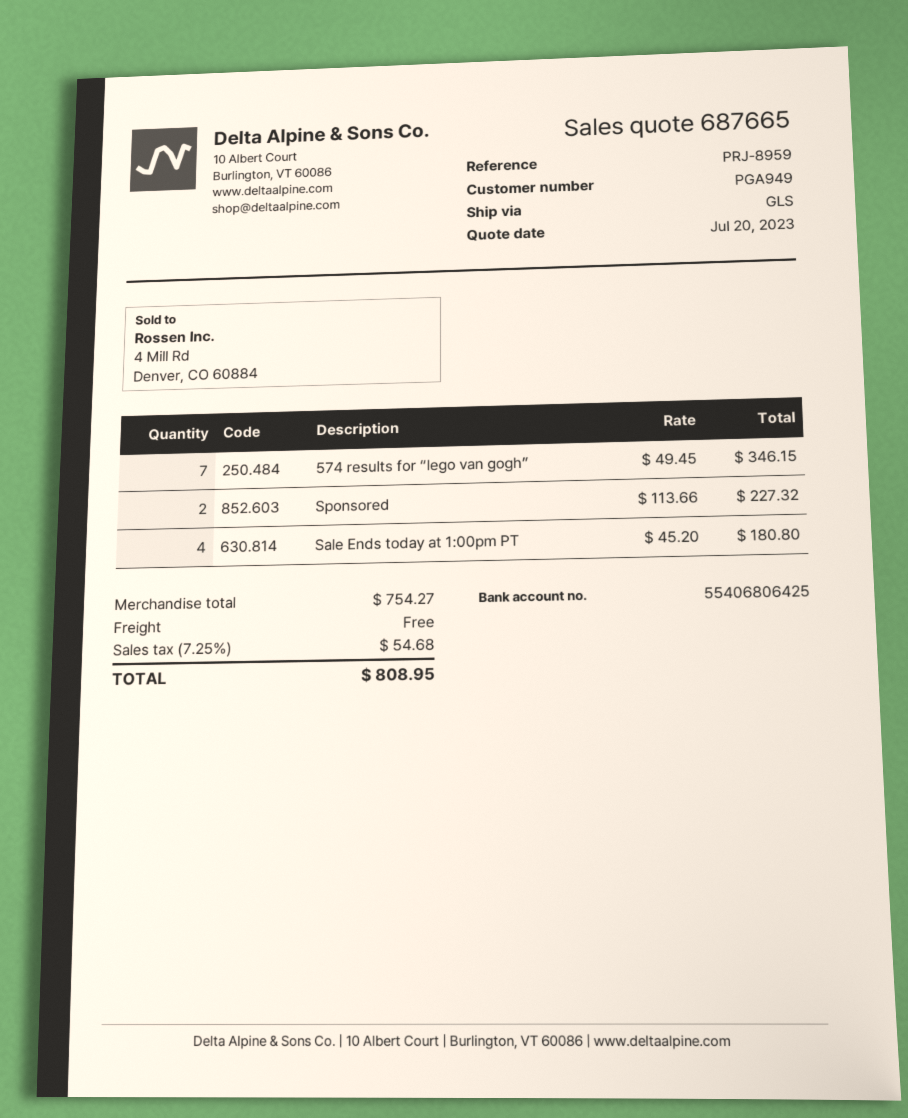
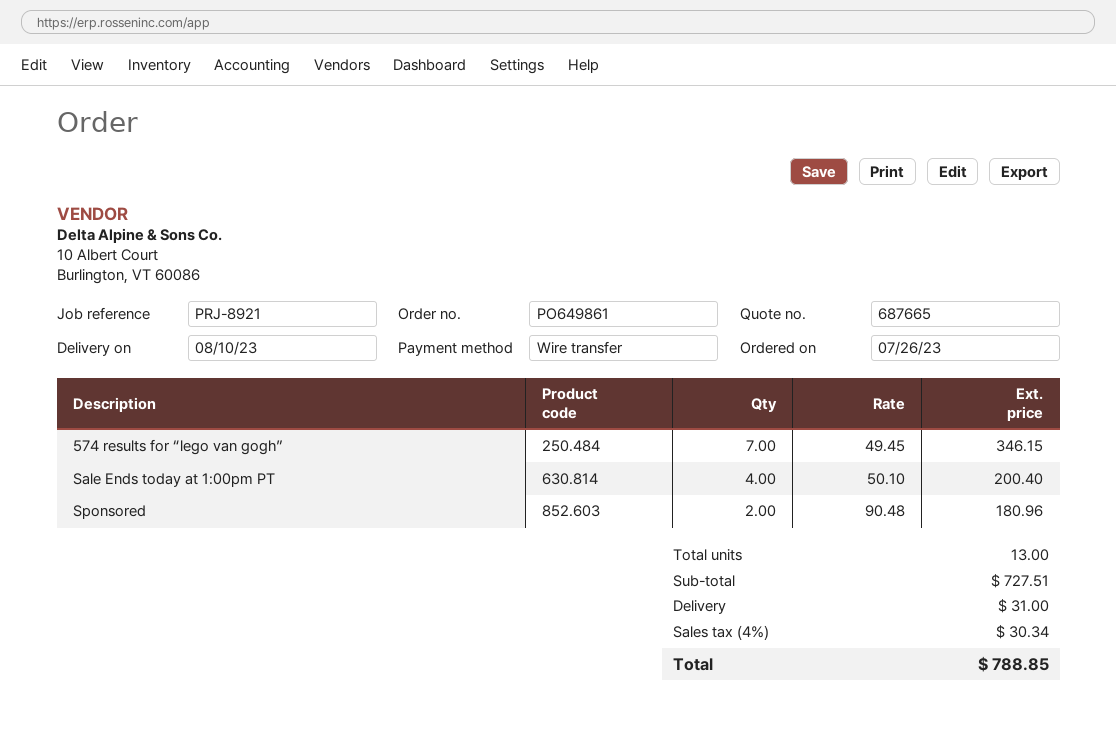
reference: PRJ-8959 -> PRJ-8921
Sponsored: 2 x 113.66 = 227.32 -> 2 x 90.48 = 180.96
Sale Ends today at 1:00pm PT: 4 x 45.20 = 180.80 -> 4 x 50.10 = 200.40
subtotal: 754.27 -> 727.51
shipping: 0.00 -> 31.00
tax: 7.25% = 54.68 -> 4% = 30.34
total: 808.95 -> 788.85

